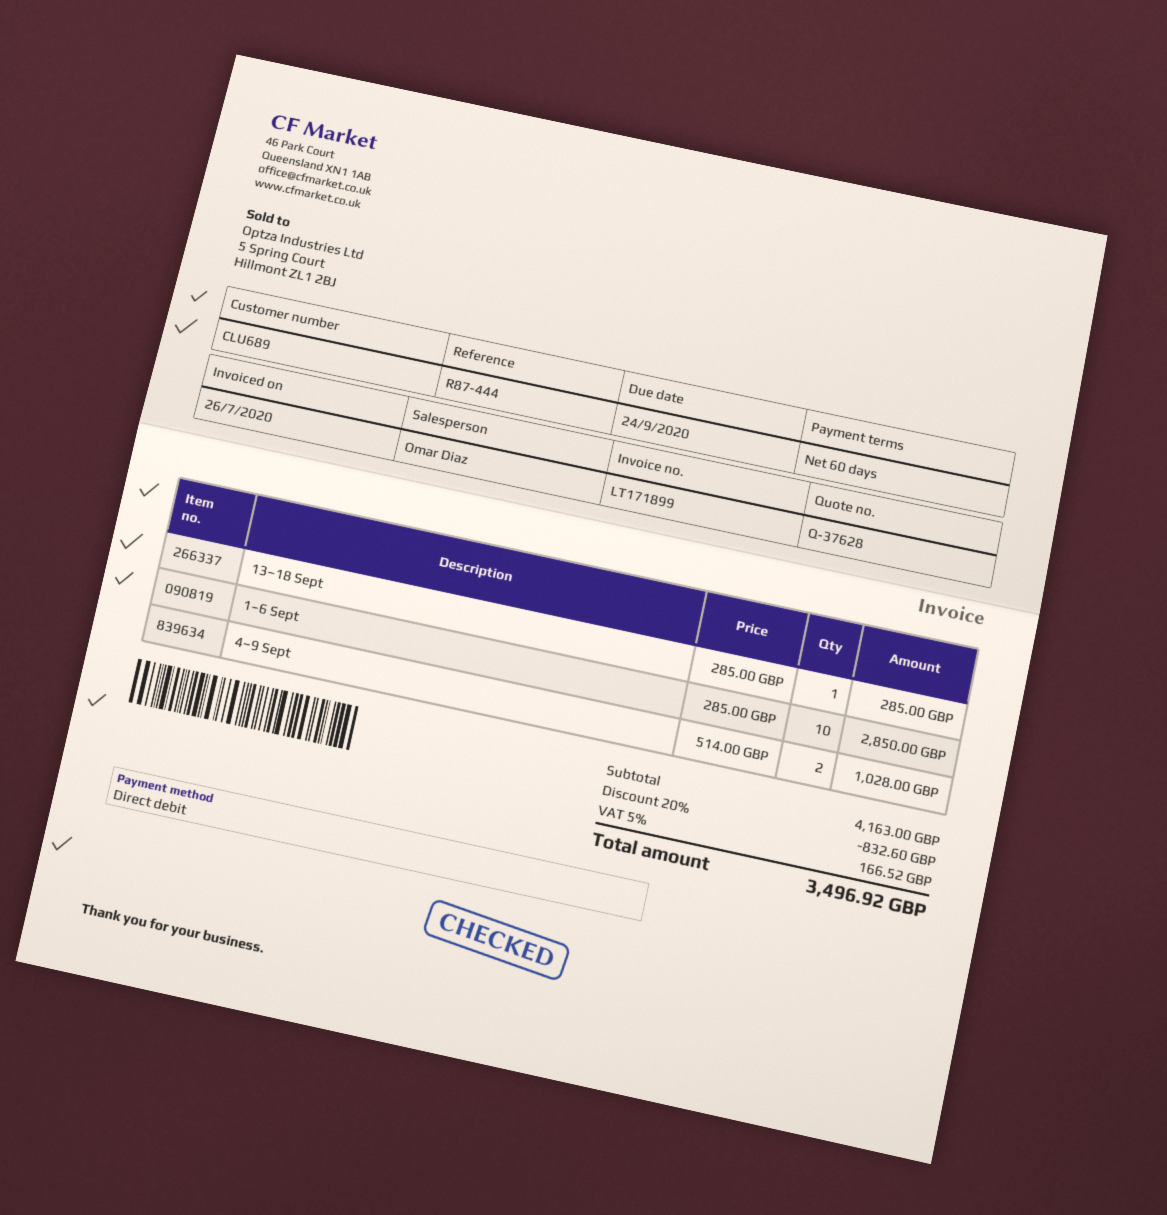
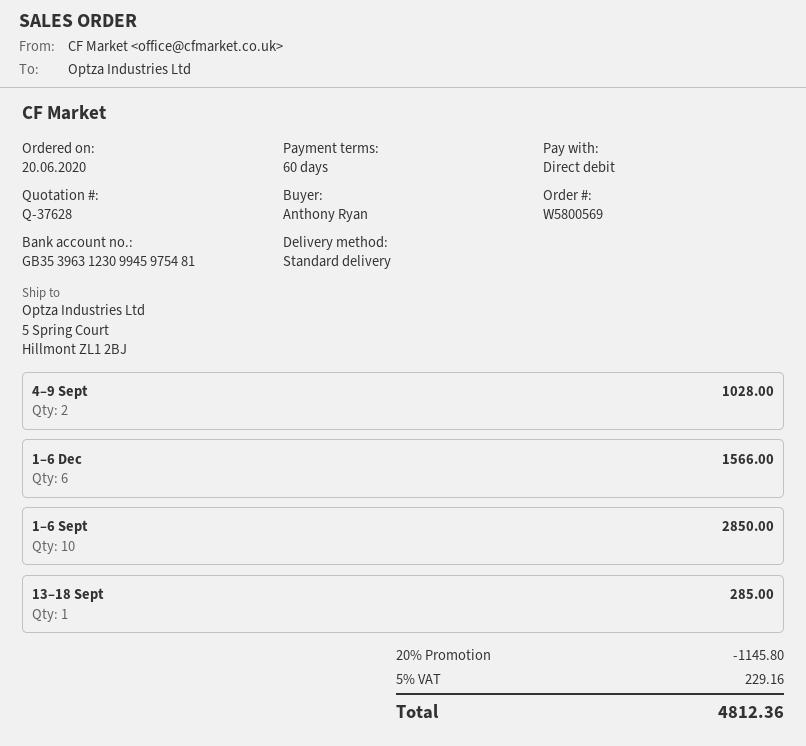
1–6 Dec: none -> 6 for 1566.00
discount: 20% = 832.60 -> 20% = 1145.80
tax: 5% = 166.52 -> 5% = 229.16
total: 3496.92 -> 4812.36

